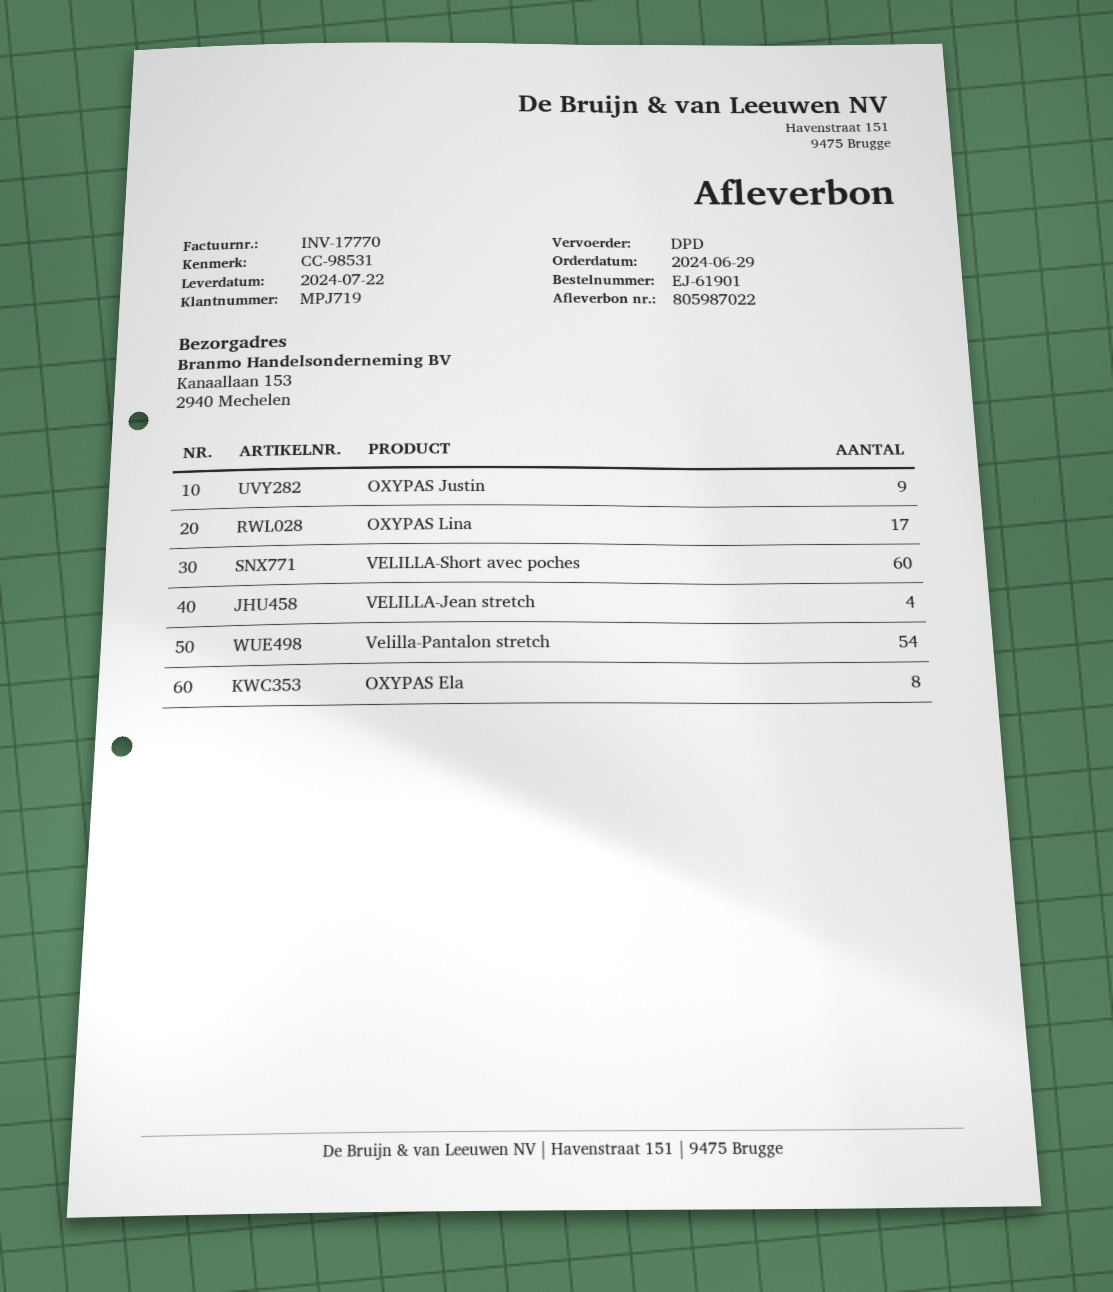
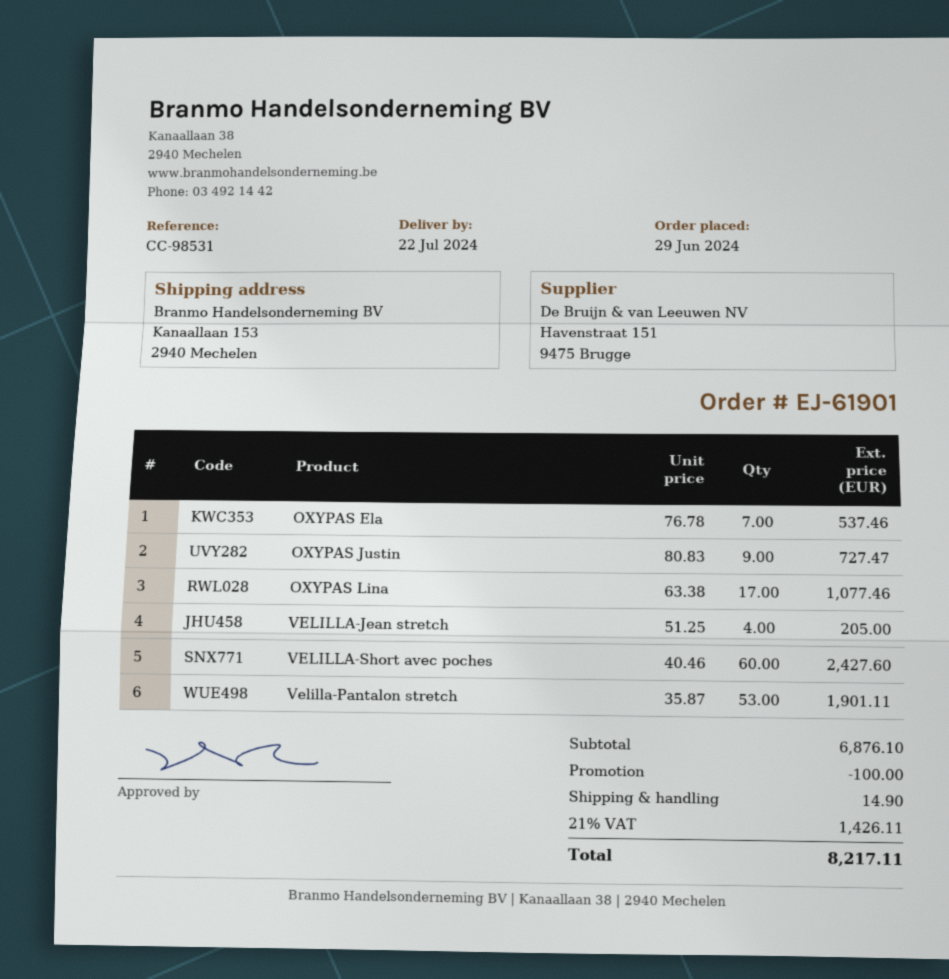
Velilla-Pantalon stretch: 54 -> 53
OXYPAS Ela: 8 -> 7

